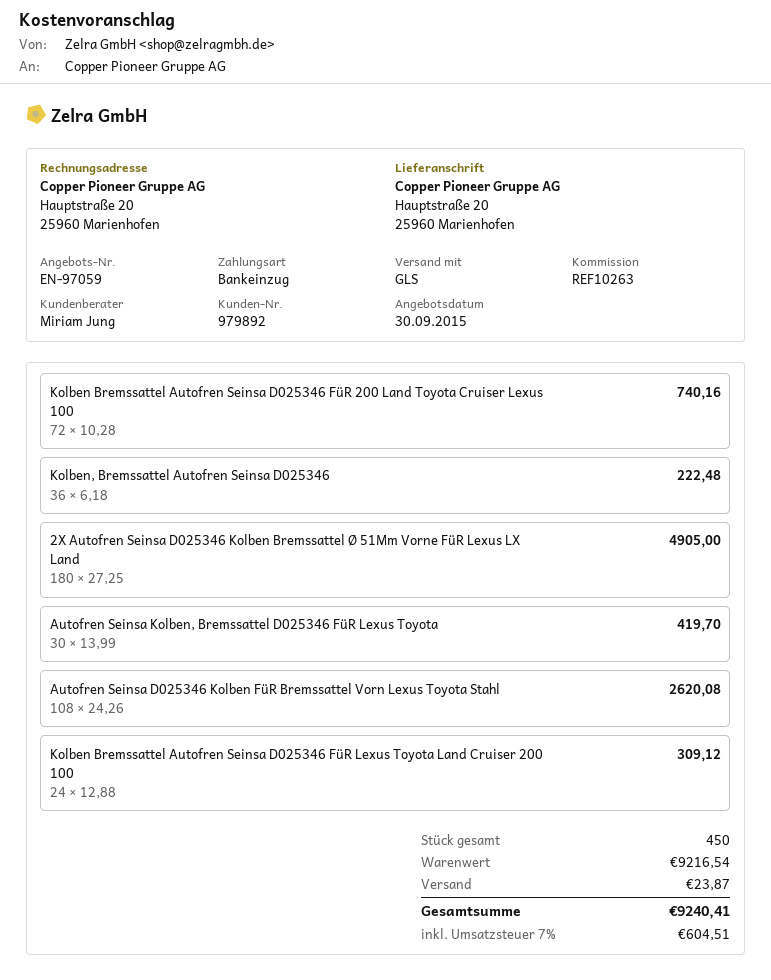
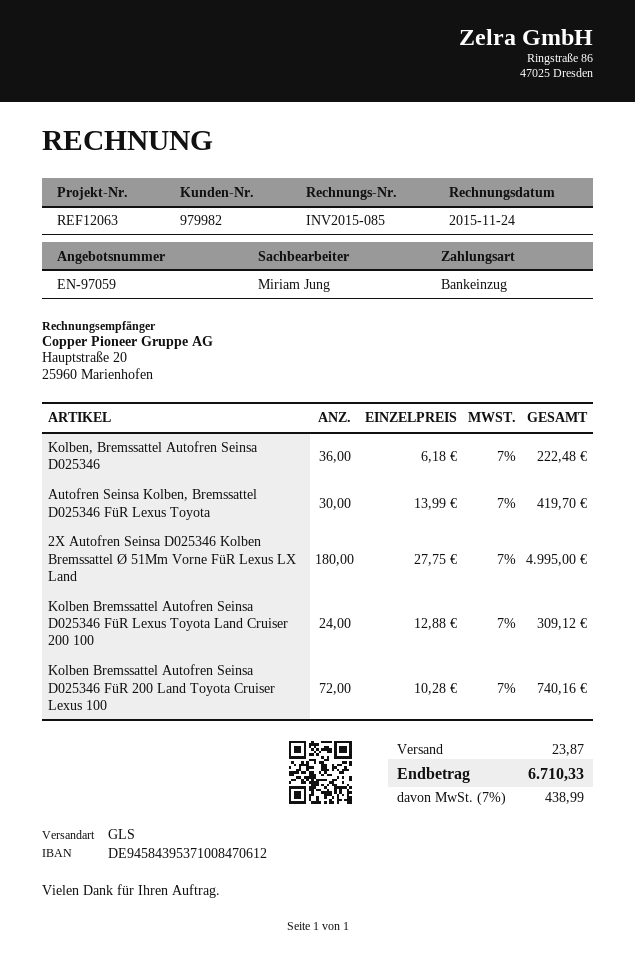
customer number: 979892 -> 979982
reference: REF10263 -> REF12063
2X Autofren Seinsa D025346 Kolben Bremssattel Ø 51Mm Vorne FüR Lexus LX Land: 180 x 27.25 = 4905.00 -> 180 x 27.75 = 4995.00
Autofren Seinsa D025346 Kolben FüR Bremssattel Vorn Lexus Toyota Stahl: 108 x 24.26 = 2620.08 -> none
tax: 7% = 604.51 -> 7% = 438.99
total: 9240.41 -> 6710.33

